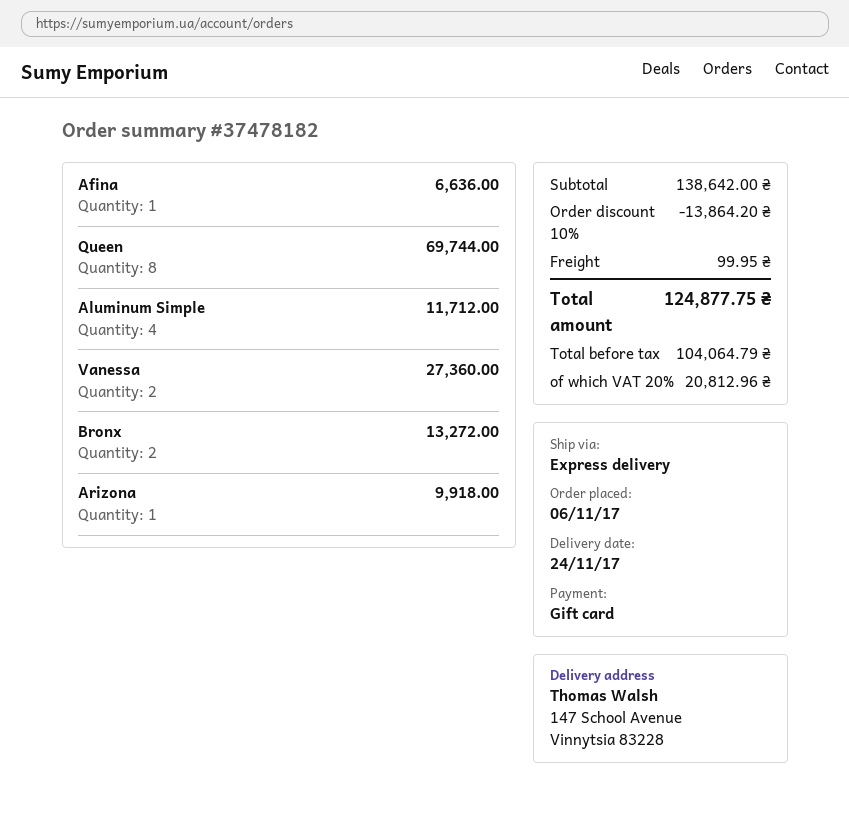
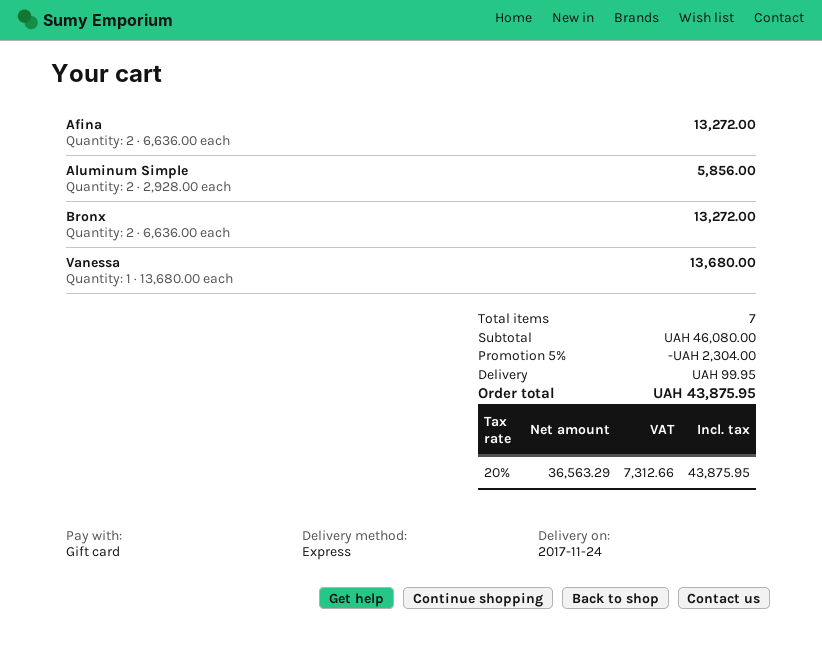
Afina: 1 for 6636.00 -> 2 for 13272.00
Queen: 8 for 69744.00 -> none
Aluminum Simple: 4 for 11712.00 -> 2 for 5856.00
Vanessa: 2 for 27360.00 -> 1 for 13680.00
Arizona: 1 for 9918.00 -> none
subtotal: 138642.00 -> 46080.00
discount: 10% = 13864.20 -> 5% = 2304.00
net: 104064.79 -> 36563.29
tax: 20% = 20812.96 -> 20% = 7312.66
total: 124877.75 -> 43875.95

